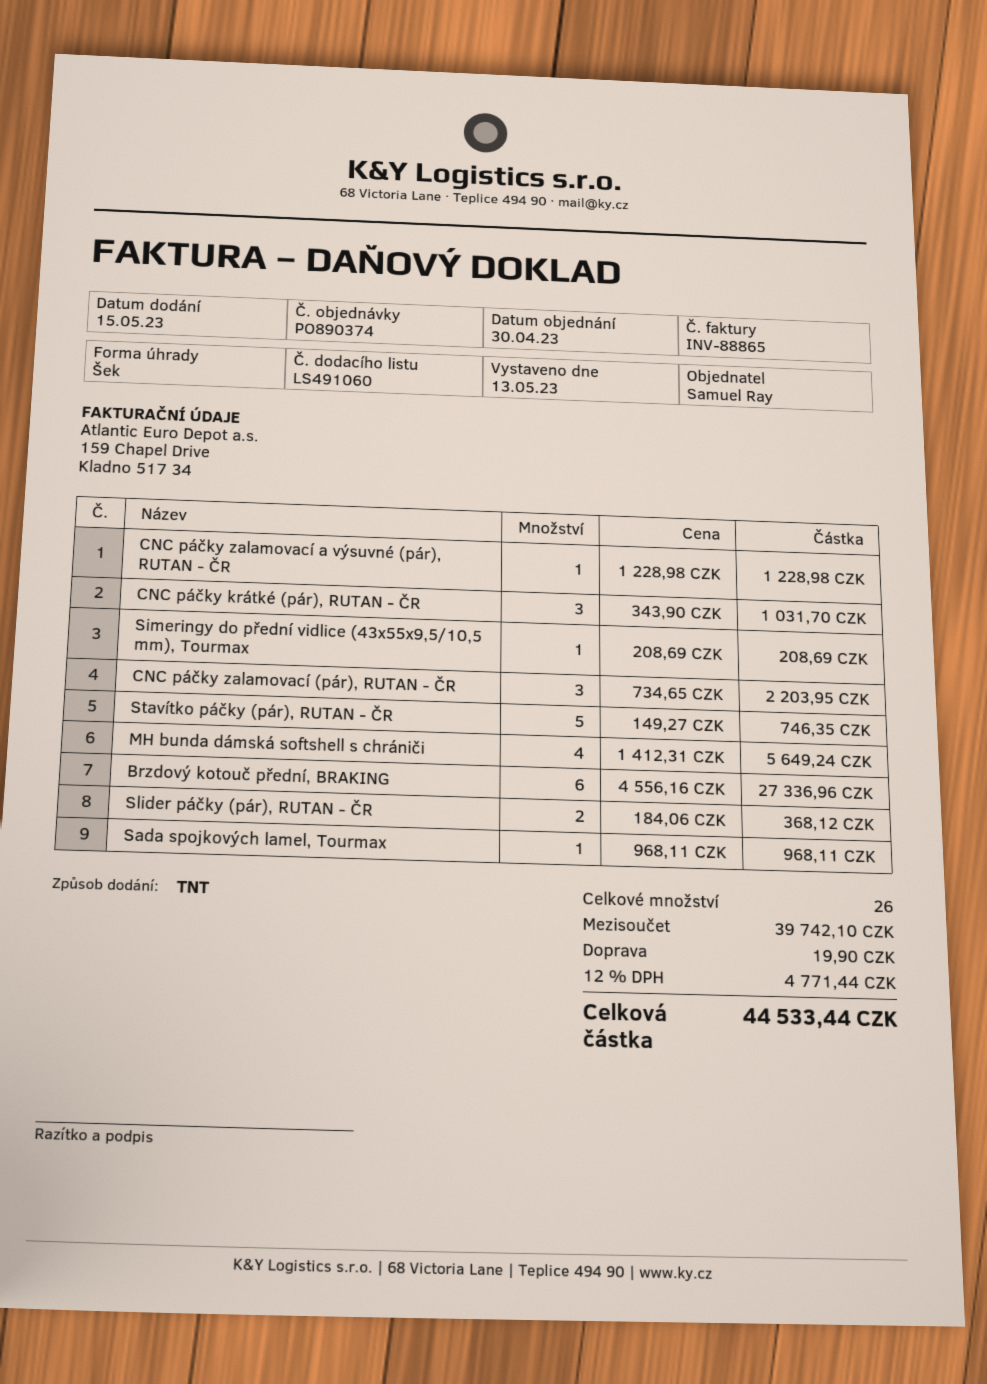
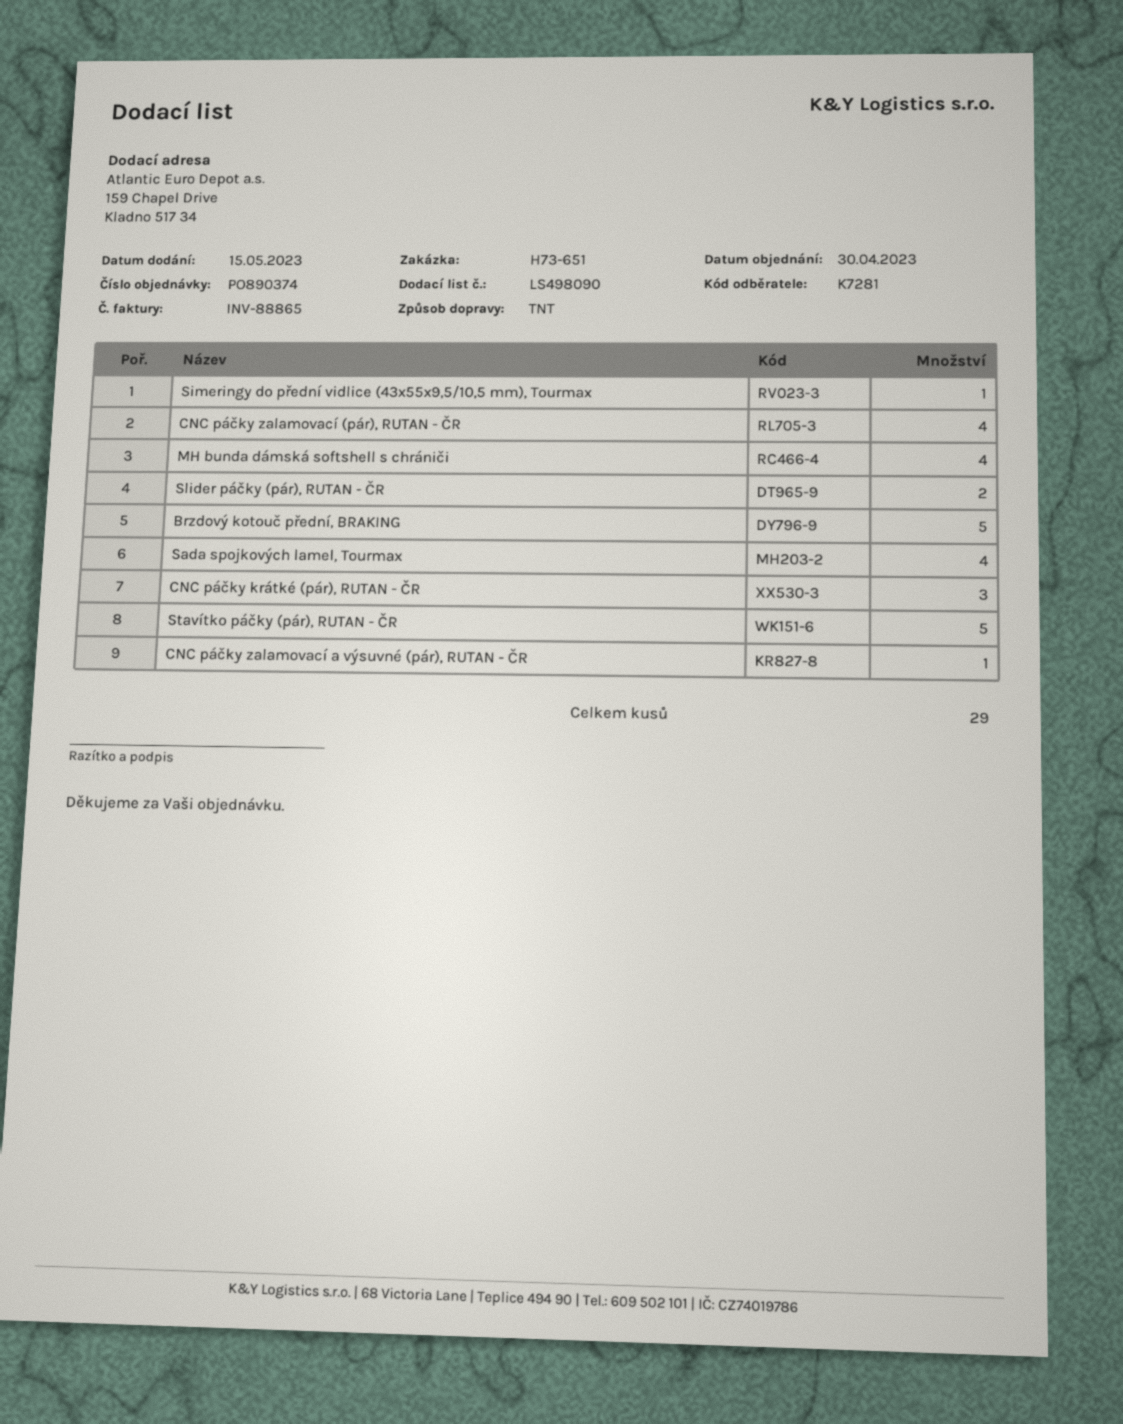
delivery note number: LS491060 -> LS498090
CNC páčky zalamovací (pár), RUTAN - ČR: 3 -> 4
Brzdový kotouč přední, BRAKING: 6 -> 5
Sada spojkových lamel, Tourmax: 1 -> 4
total quantity: 26 -> 29

